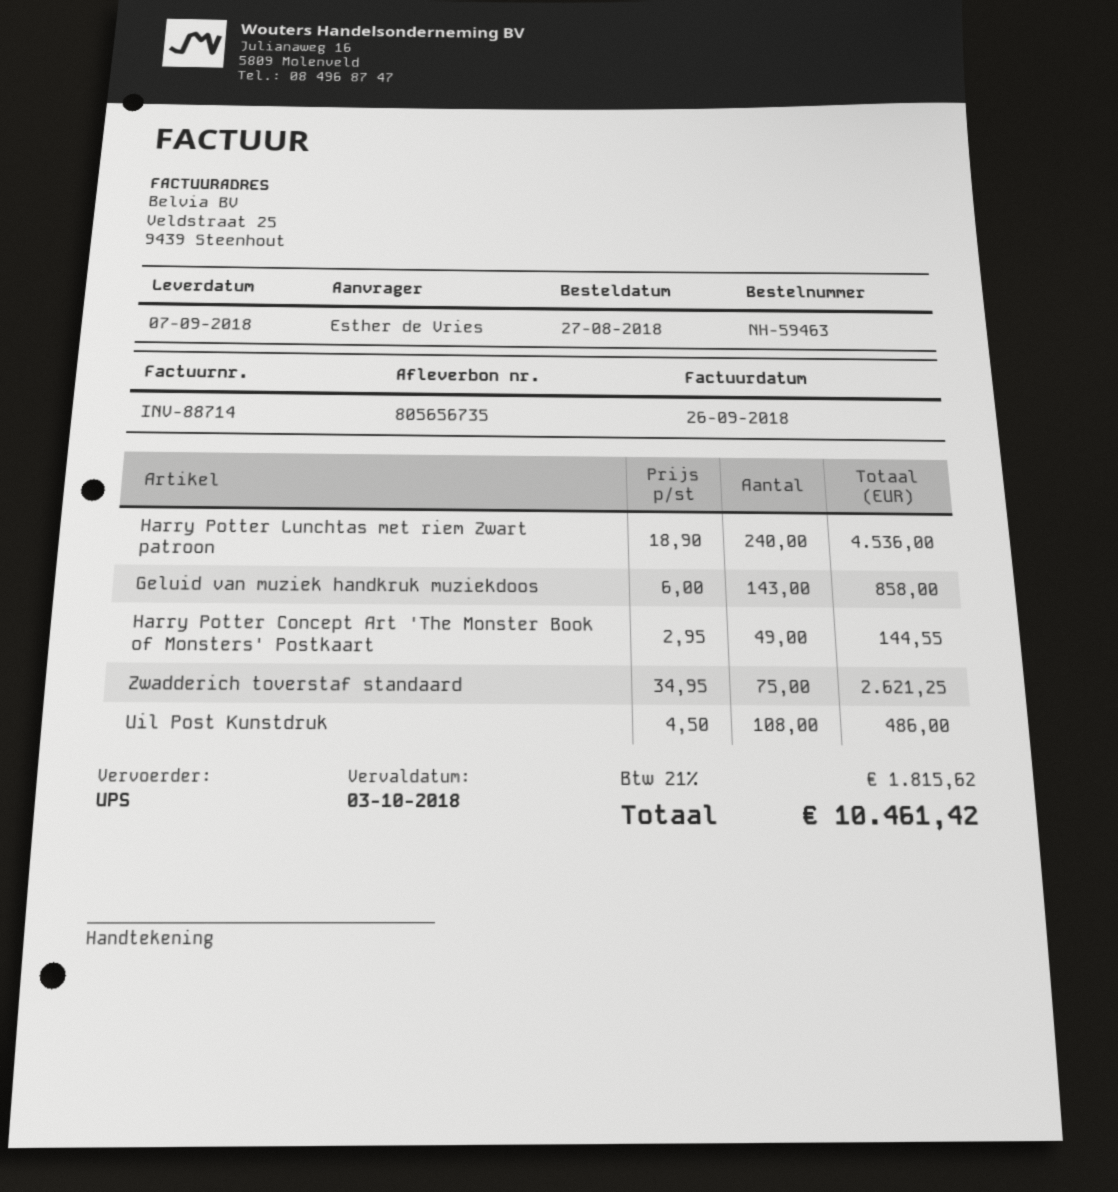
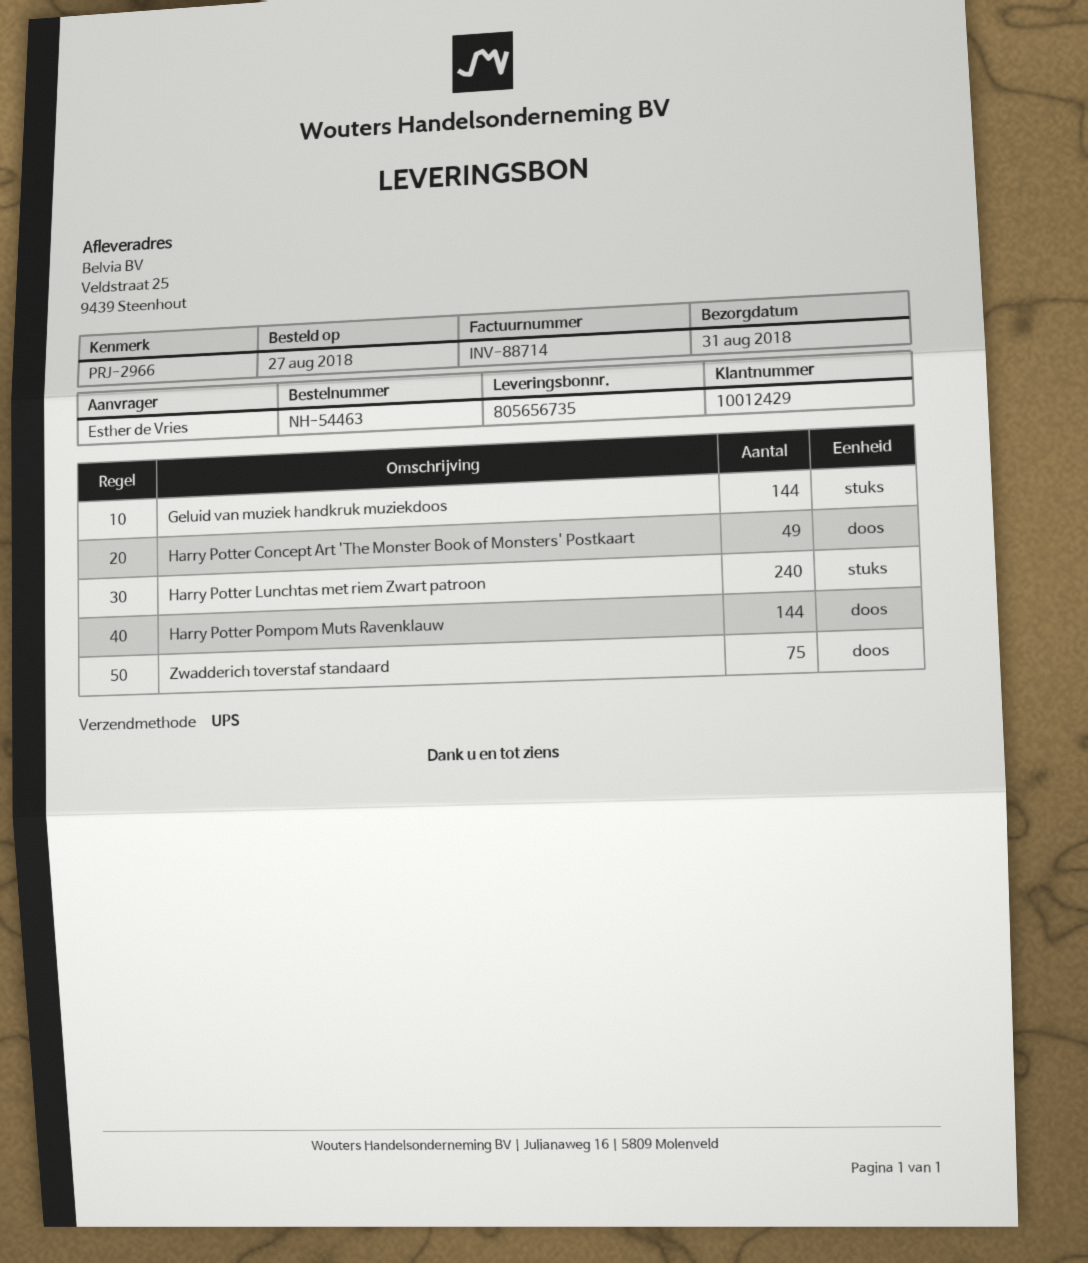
order number: NH-59463 -> NH-54463
delivery date: 2018-09-07 -> 2018-08-31
Geluid van muziek handkruk muziekdoos: 143 -> 144
Uil Post Kunstdruk: 108 -> none
Harry Potter Pompom Muts Ravenklauw: none -> 144

